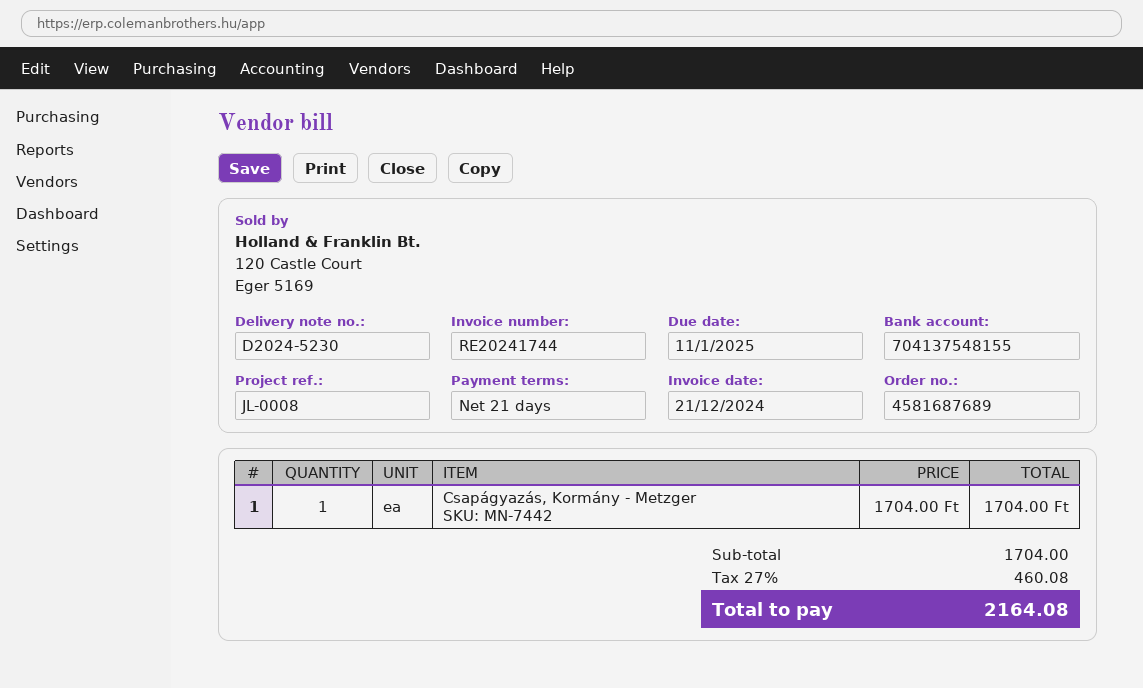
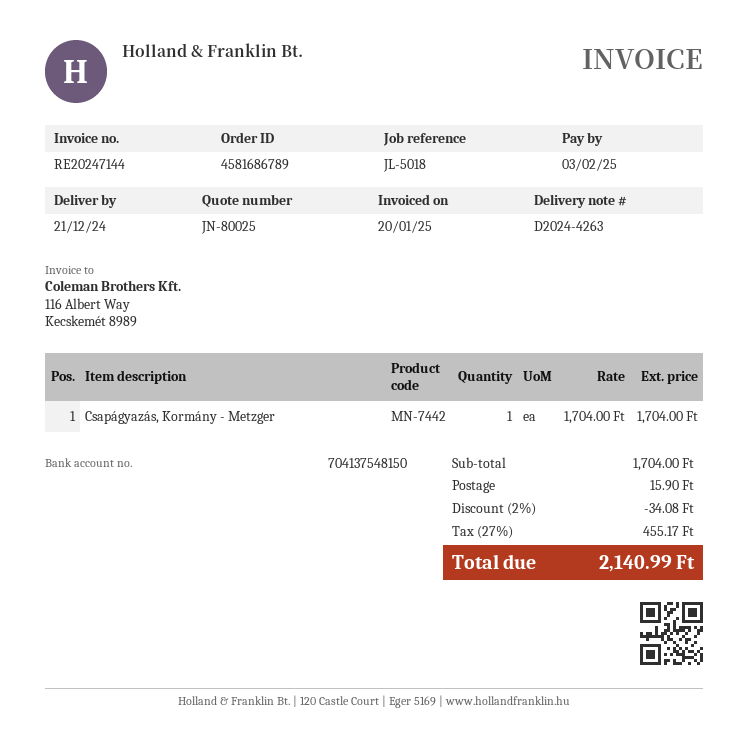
order number: 4581687689 -> 4581686789
delivery note number: D2024-5230 -> D2024-4263
invoice number: RE20241744 -> RE20247144
invoice date: 2024-12-21 -> 2025-01-20
due date: 2025-01-11 -> 2025-02-03
reference: JL-0008 -> JL-5018
bank account: 704137548155 -> 704137548150
discount: none -> 2% = 34.08
shipping: none -> 15.90
tax: 27% = 460.08 -> 27% = 455.17
total: 2164.08 -> 2140.99

